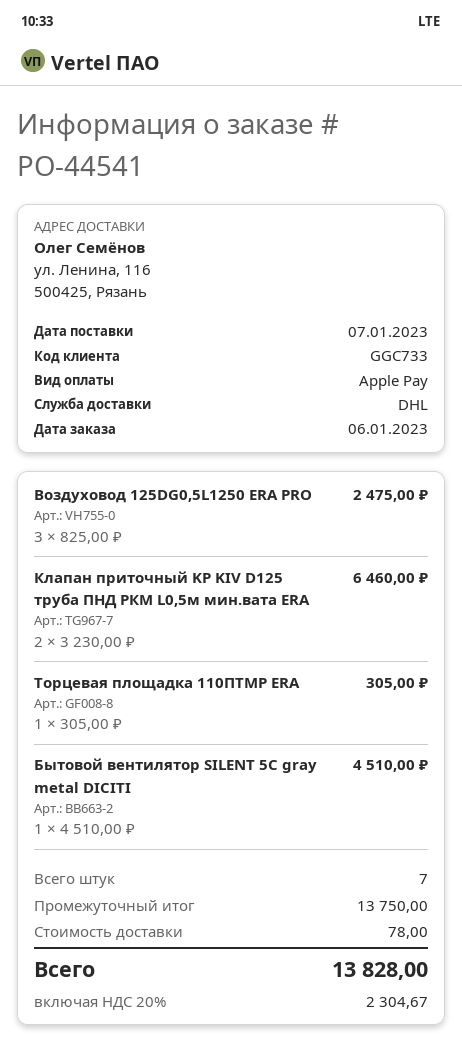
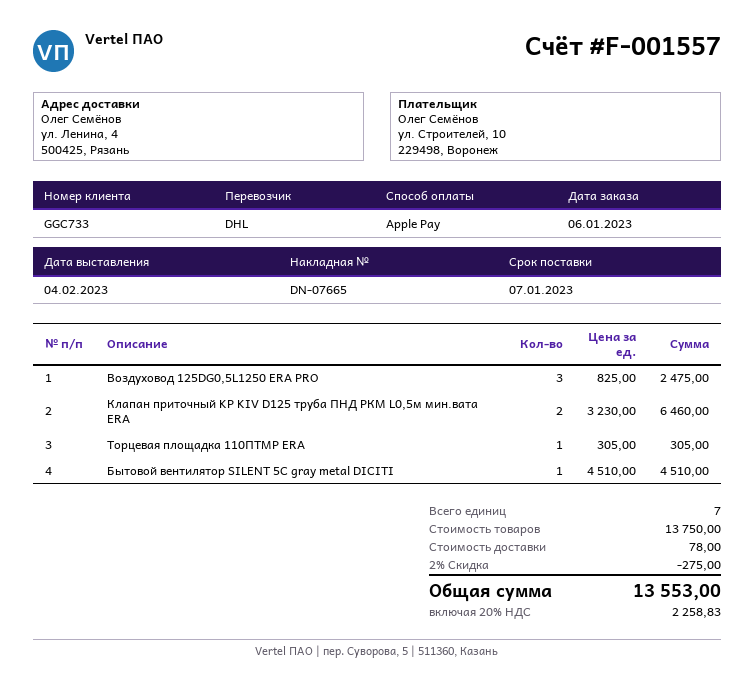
ship to: ул. Ленина, 116, 500425, Рязань -> ул. Ленина, 4, 500425, Рязань
discount: none -> 2% = 275.00
tax: 20% = 2304.67 -> 20% = 2258.83
total: 13828.00 -> 13553.00

